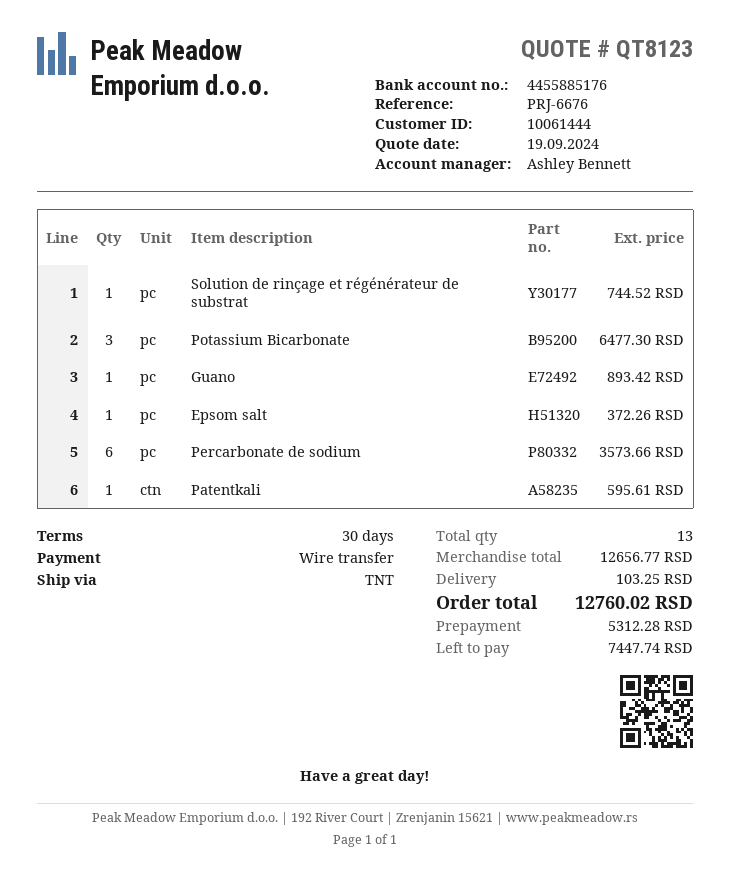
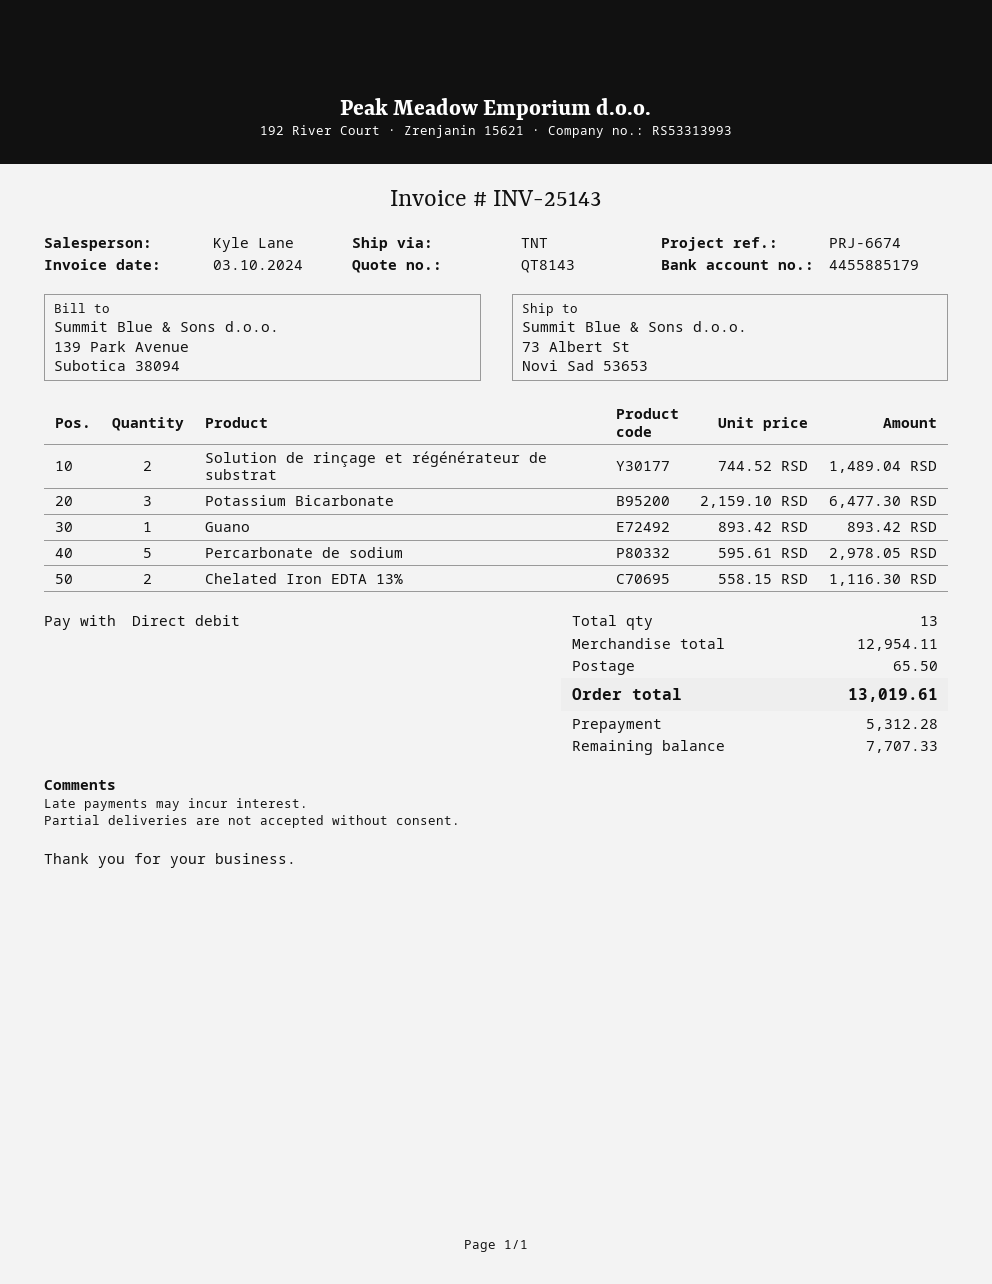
quote number: QT8123 -> QT8143
reference: PRJ-6676 -> PRJ-6674
sales rep: Ashley Bennett -> Kyle Lane
payment method: bank transfer -> direct debit
bank account: 4455885176 -> 4455885179
Solution de rinçage et régénérateur de substrat: 1 for 744.52 -> 2 for 1489.04
Epsom salt: 1 for 372.26 -> none
Percarbonate de sodium: 6 for 3573.66 -> 5 for 2978.05
Patentkali: 1 for 595.61 -> none
Chelated Iron EDTA 13%: none -> 2 for 1116.30
subtotal: 12656.77 -> 12954.11
shipping: 103.25 -> 65.50
total: 12760.02 -> 13019.61
balance: 7447.74 -> 7707.33

